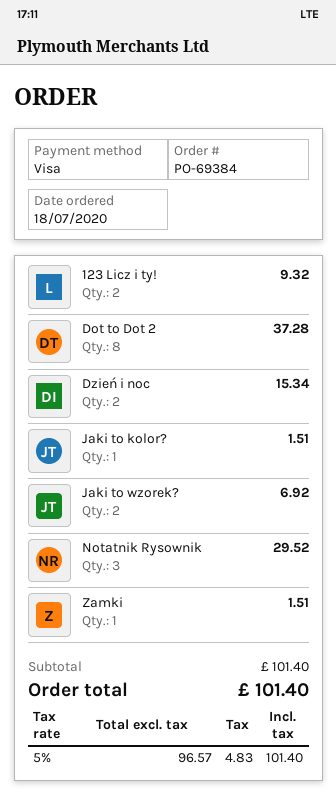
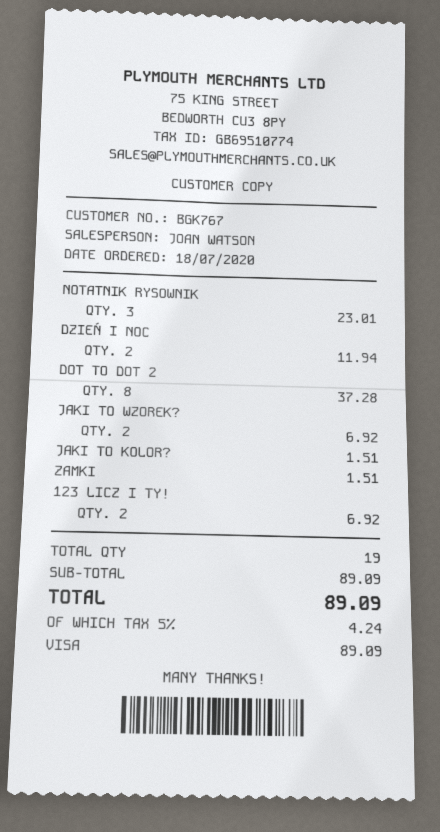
123 Licz i ty!: 2 for 9.32 -> 2 for 6.92
Dzień i noc: 2 for 15.34 -> 2 for 11.94
Notatnik Rysownik: 3 for 29.52 -> 3 for 23.01
subtotal: 101.40 -> 89.09
tax: 5% = 4.83 -> 5% = 4.24
total: 101.40 -> 89.09

